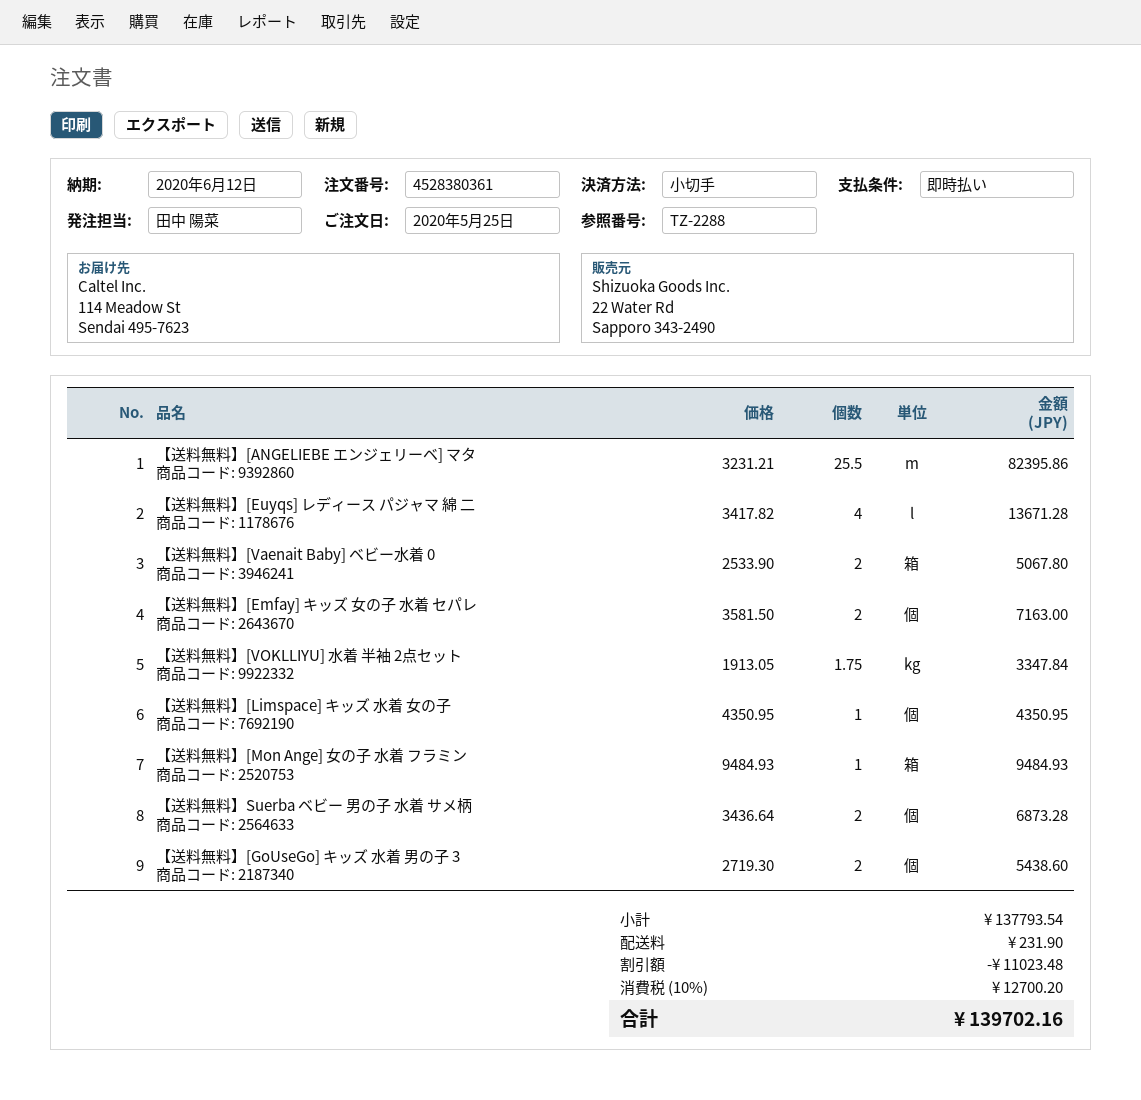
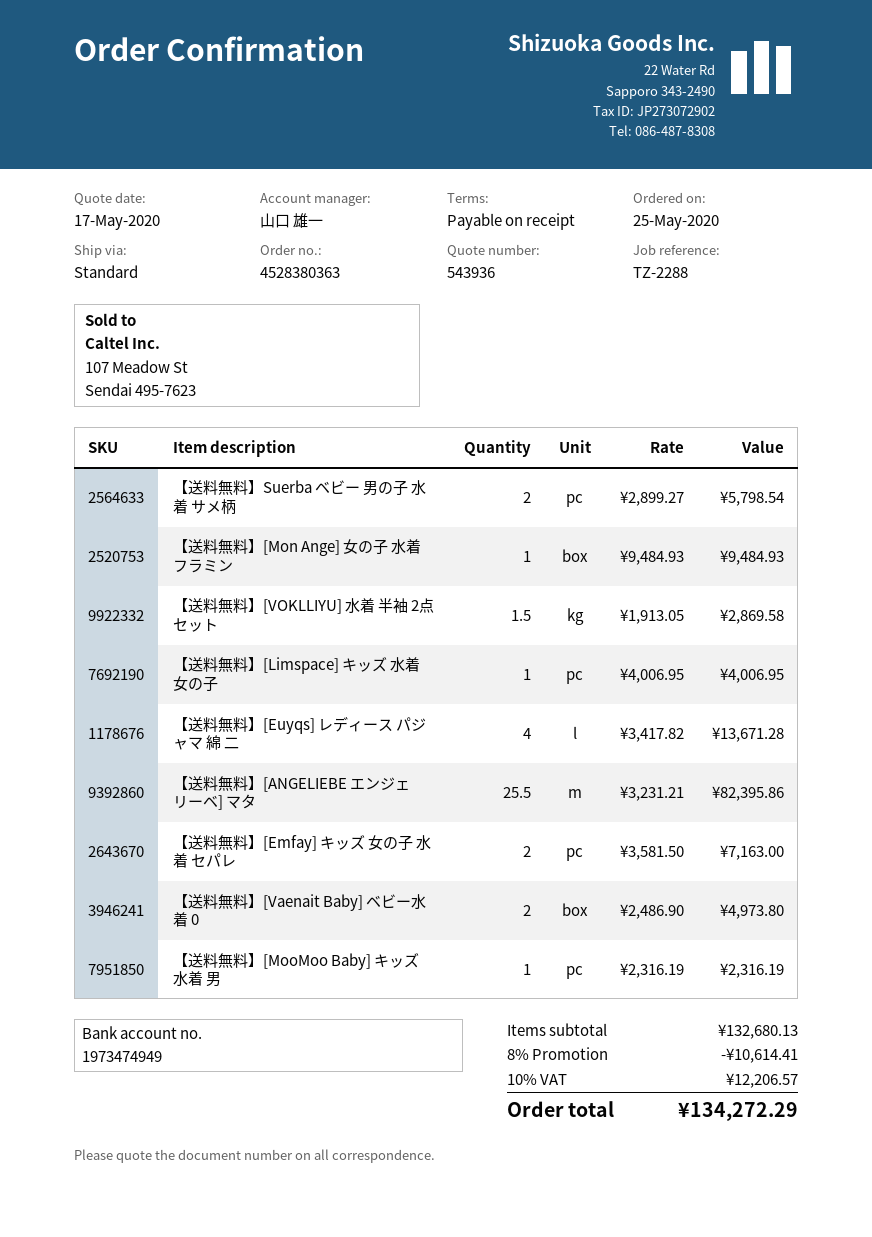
order number: 4528380361 -> 4528380363
【送料無料】[Vaenait Baby] ベビー水着 0: 2 x 2533.90 = 5067.80 -> 2 x 2486.90 = 4973.80
【送料無料】[VOKLLIYU] 水着 半袖 2点セット: 1.75 x 1913.05 = 3347.84 -> 1.5 x 1913.05 = 2869.58
【送料無料】[Limspace] キッズ 水着 女の子: 1 x 4350.95 = 4350.95 -> 1 x 4006.95 = 4006.95
【送料無料】Suerba ベビー 男の子 水着 サメ柄: 2 x 3436.64 = 6873.28 -> 2 x 2899.27 = 5798.54
【送料無料】[GoUseGo] キッズ 水着 男の子 3: 2 x 2719.30 = 5438.60 -> none
【送料無料】[MooMoo Baby] キッズ 水着 男: none -> 1 x 2316.19 = 2316.19
subtotal: 137793.54 -> 132680.13
discount: 11023.48 -> 10614.41
shipping: 231.90 -> none
tax: 10% = 12700.20 -> 10% = 12206.57
total: 139702.16 -> 134272.29

